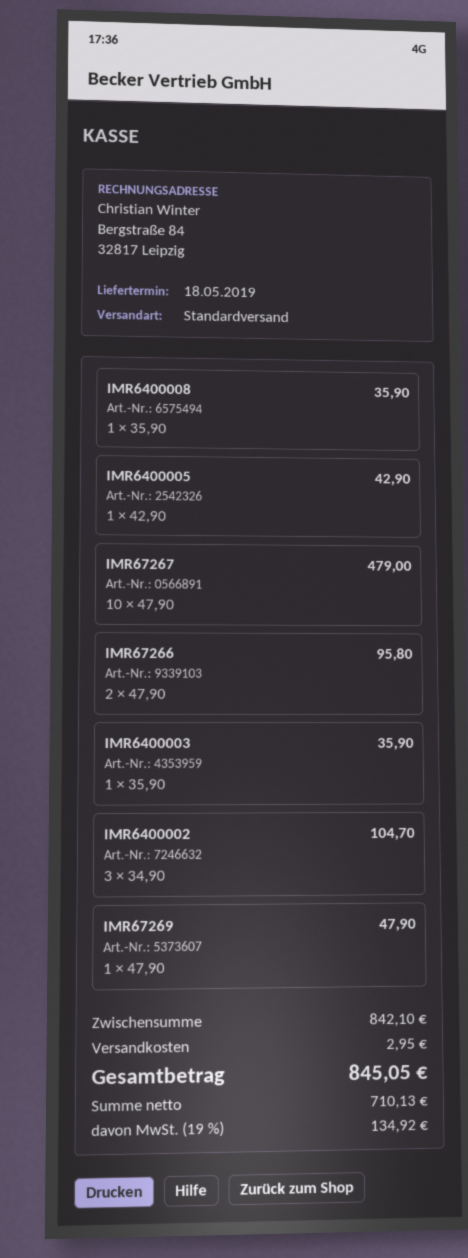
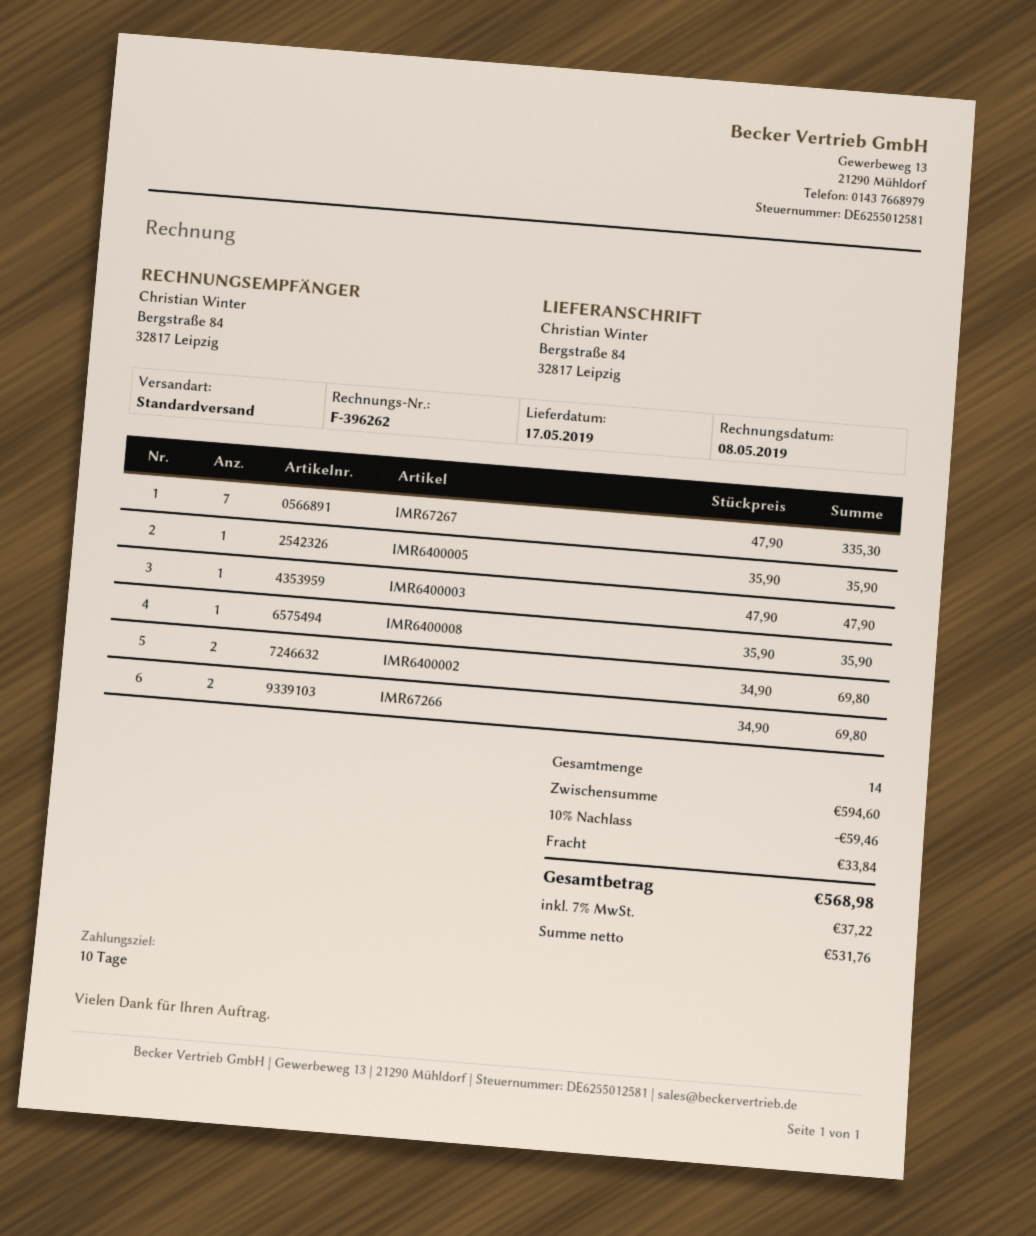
delivery date: 2019-05-18 -> 2019-05-17
IMR6400005: 1 x 42.90 = 42.90 -> 1 x 35.90 = 35.90
IMR67267: 10 x 47.90 = 479.00 -> 7 x 47.90 = 335.30
IMR67266: 2 x 47.90 = 95.80 -> 2 x 34.90 = 69.80
IMR6400003: 1 x 35.90 = 35.90 -> 1 x 47.90 = 47.90
IMR6400002: 3 x 34.90 = 104.70 -> 2 x 34.90 = 69.80
IMR67269: 1 x 47.90 = 47.90 -> none
subtotal: 842.10 -> 594.60
discount: none -> 10% = 59.46
shipping: 2.95 -> 33.84
net: 710.13 -> 531.76
tax: 19% = 134.92 -> 7% = 37.22
total: 845.05 -> 568.98

